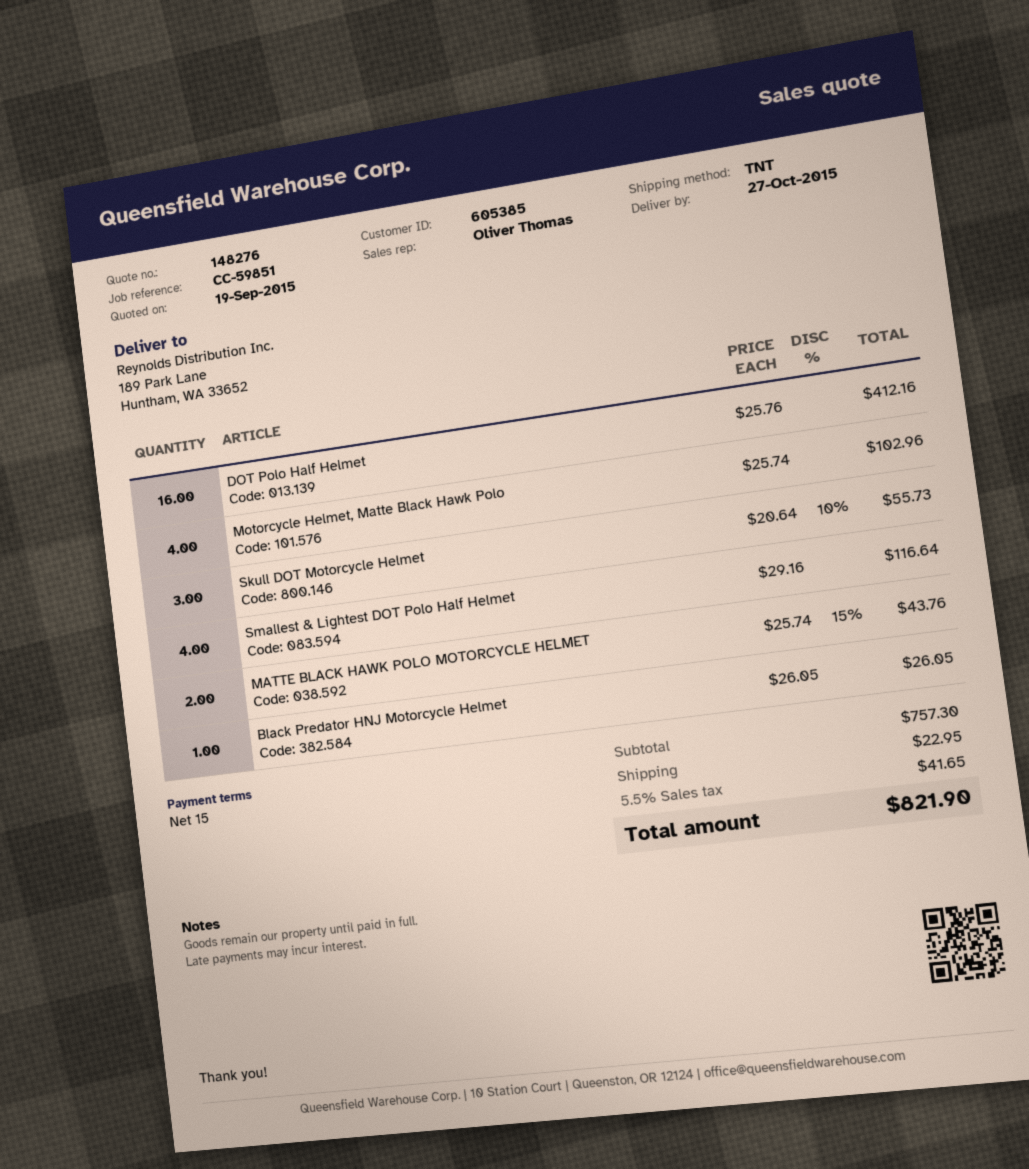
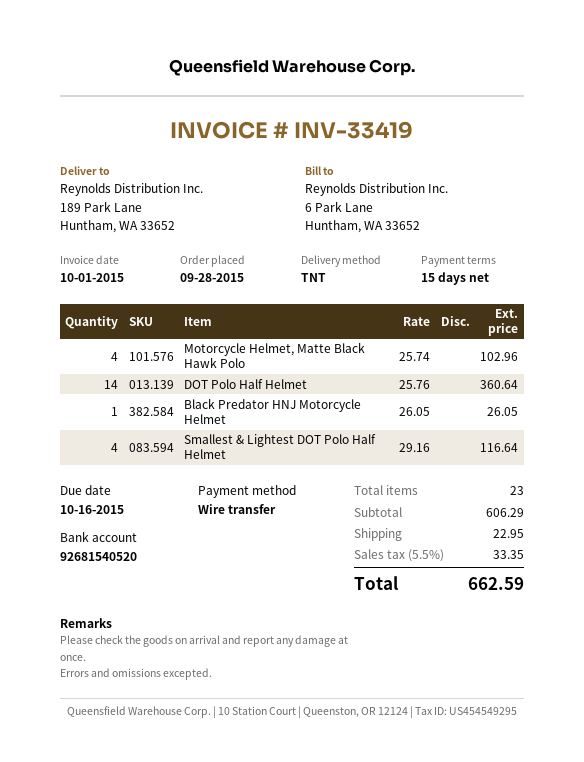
DOT Polo Half Helmet: 16 x 25.76 = 412.16 -> 14 x 25.76 = 360.64
Skull DOT Motorcycle Helmet: 3 x 20.64 - 10% = 55.73 -> none
MATTE BLACK HAWK POLO MOTORCYCLE HELMET: 2 x 25.74 - 15% = 43.76 -> none
subtotal: 757.30 -> 606.29
tax: 5.5% = 41.65 -> 5.5% = 33.35
total: 821.90 -> 662.59

